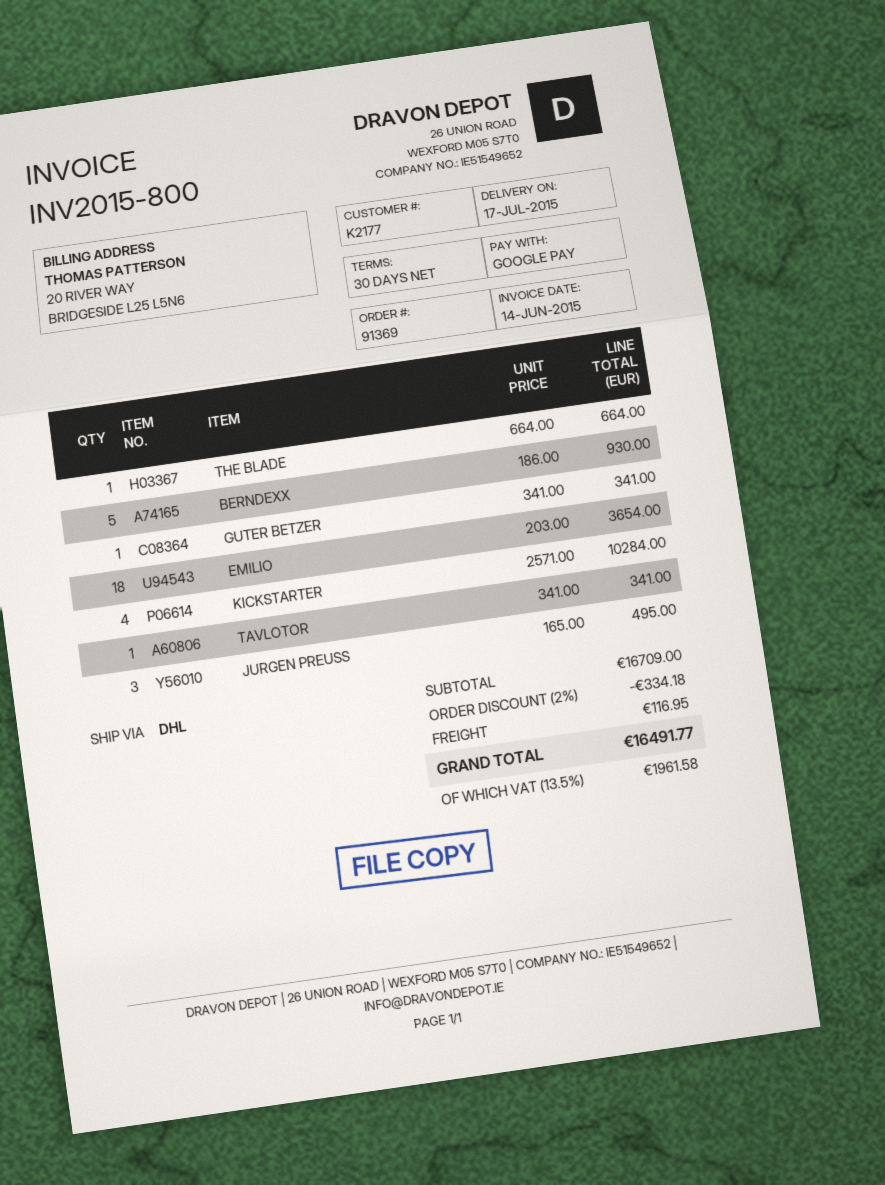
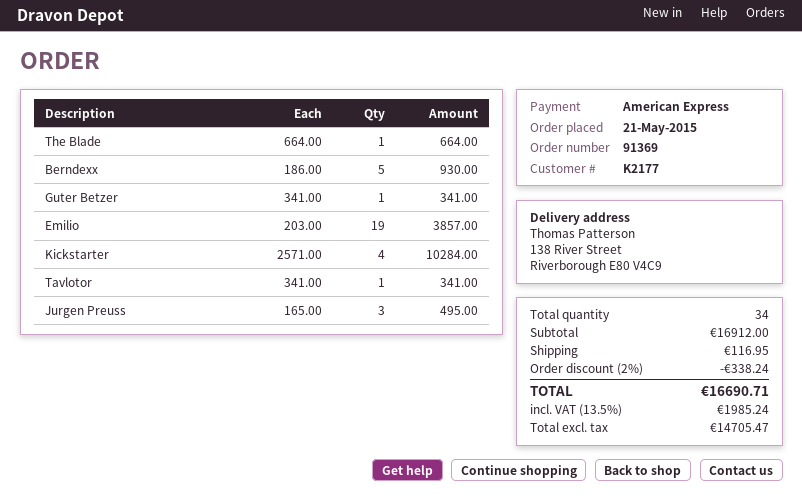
payment method: Google Pay -> American Express
EMILIO: 18 x 203.00 = 3654.00 -> 19 x 203.00 = 3857.00
subtotal: 16709.00 -> 16912.00
discount: 2% = 334.18 -> 2% = 338.24
tax: 13.5% = 1961.58 -> 13.5% = 1985.24
total: 16491.77 -> 16690.71

